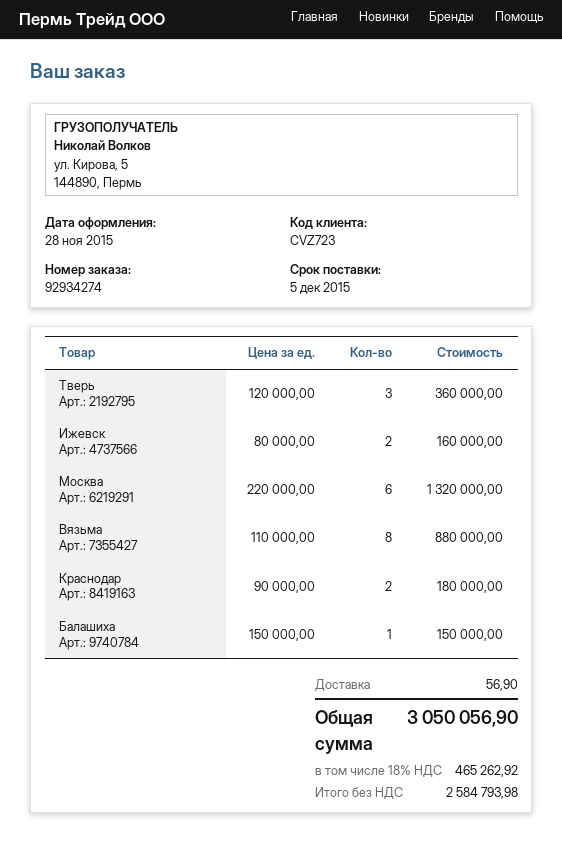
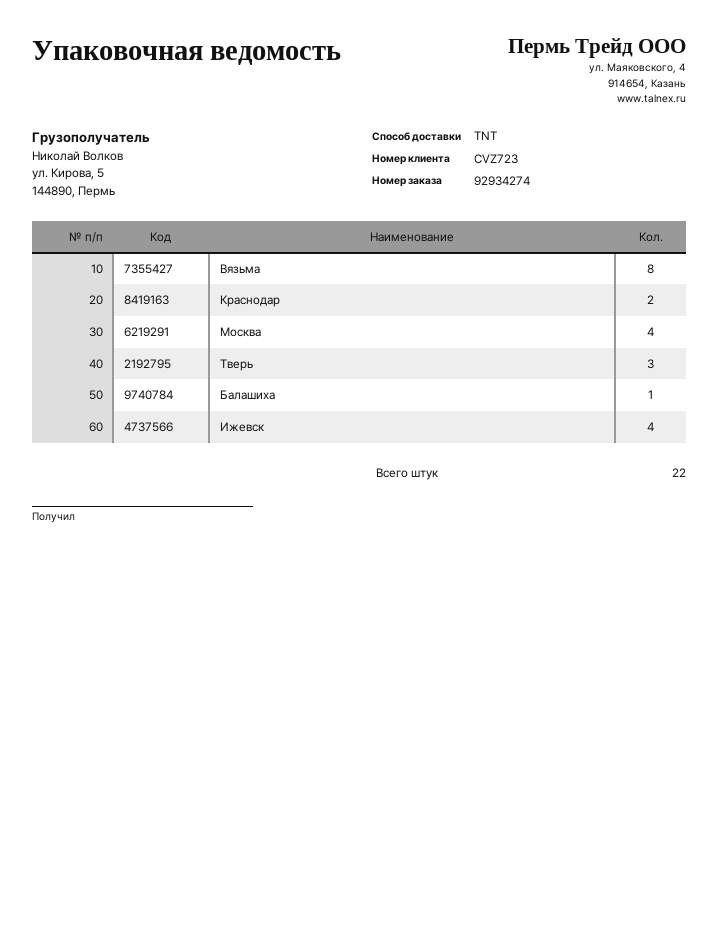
Ижевск: 2 -> 4
Москва: 6 -> 4

